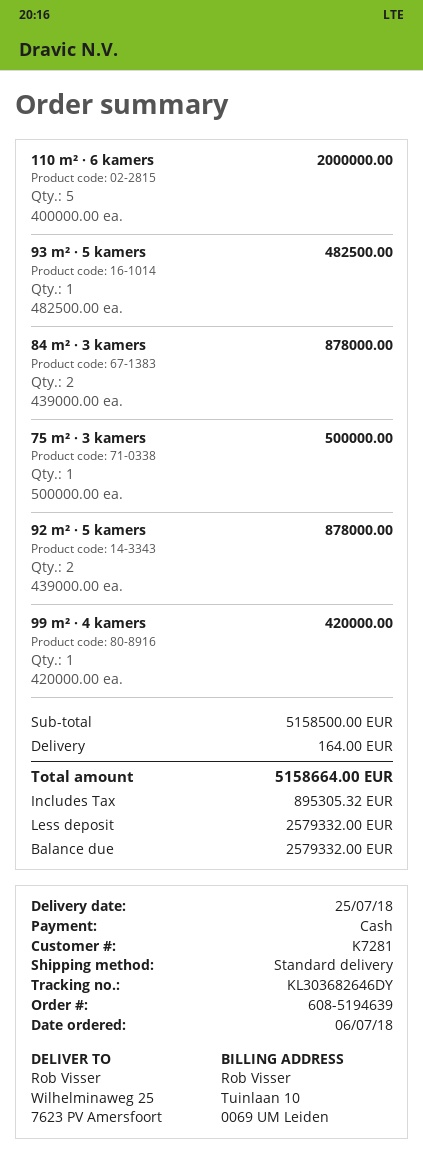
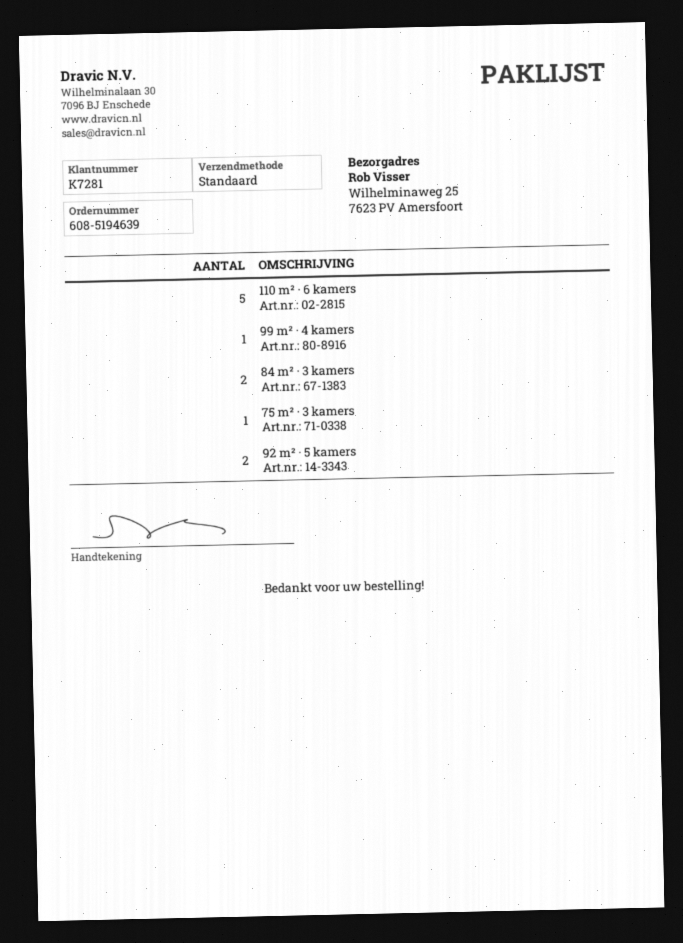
93 m² · 5 kamers: 1 -> none

